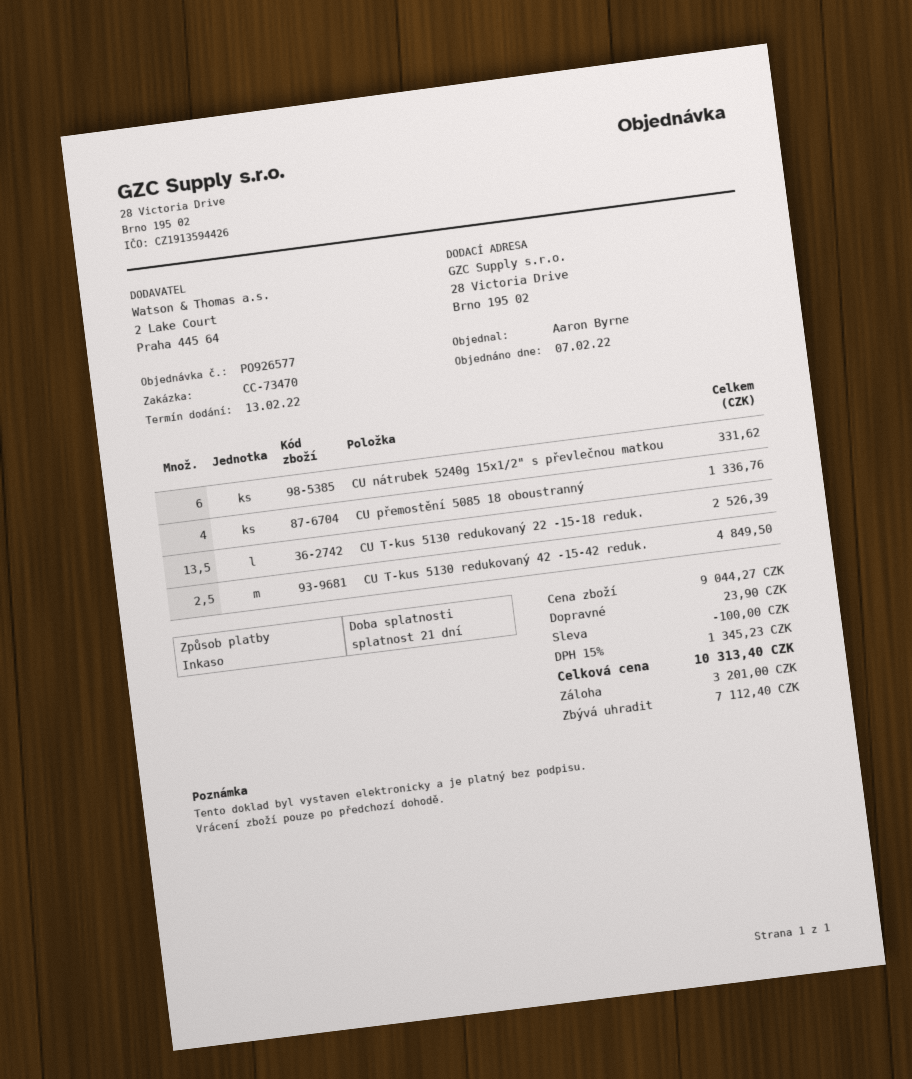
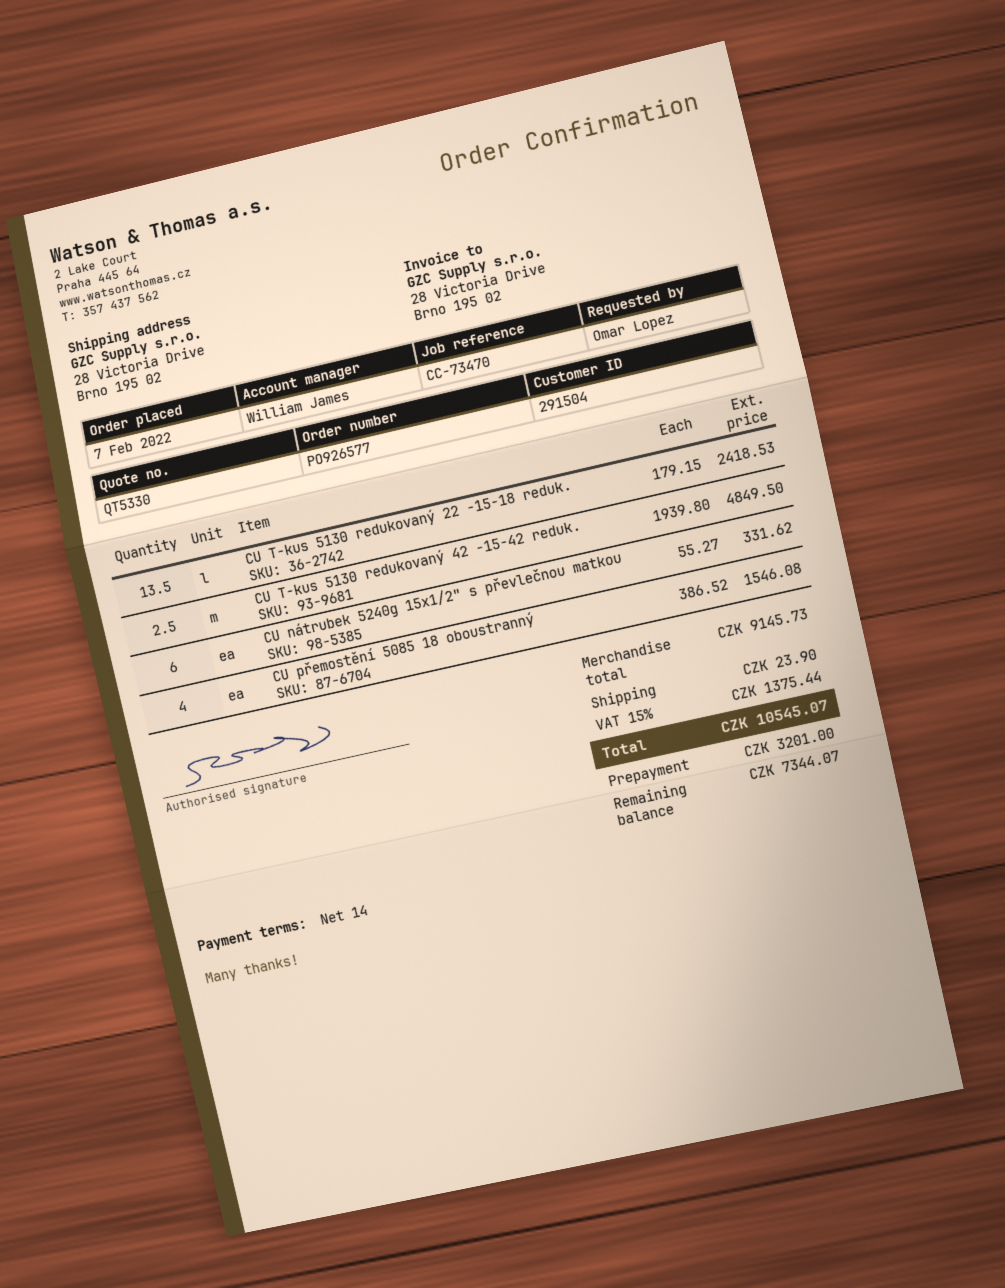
payment terms: 21 days -> 14 days
ordered by: Aaron Byrne -> Omar Lopez
CU přemostění 5085 18 oboustranný: 4 for 1336.76 -> 4 for 1546.08
CU T-kus 5130 redukovaný 22 -15-18 reduk.: 13.5 for 2526.39 -> 13.5 for 2418.53
subtotal: 9044.27 -> 9145.73
discount: 100.00 -> none
tax: 15% = 1345.23 -> 15% = 1375.44
total: 10313.40 -> 10545.07
balance: 7112.40 -> 7344.07

